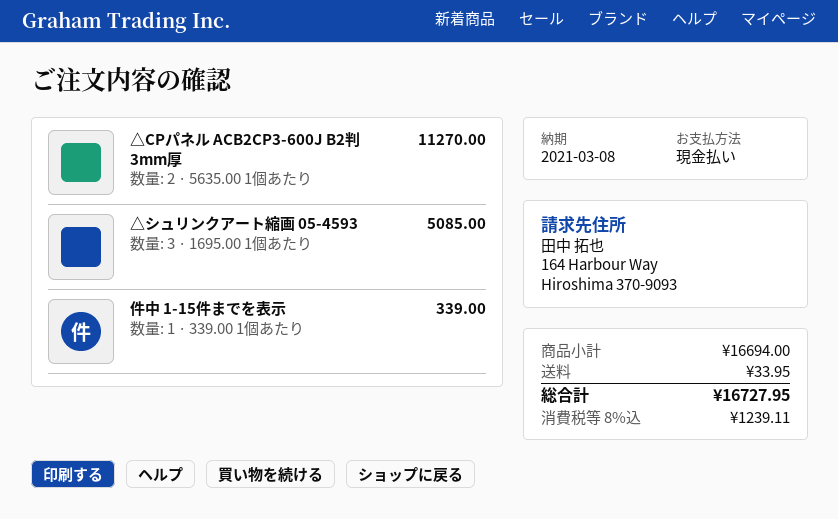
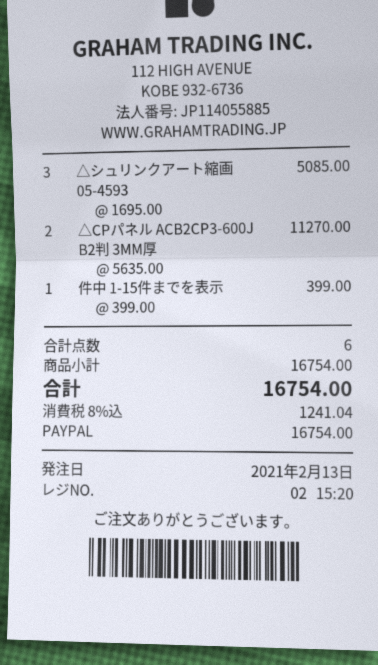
payment method: cash -> PayPal
件中 1-15件までを表示: 1 x 339.00 = 339.00 -> 1 x 399.00 = 399.00
subtotal: 16694.00 -> 16754.00
shipping: 33.95 -> none
tax: 8% = 1239.11 -> 8% = 1241.04
total: 16727.95 -> 16754.00

